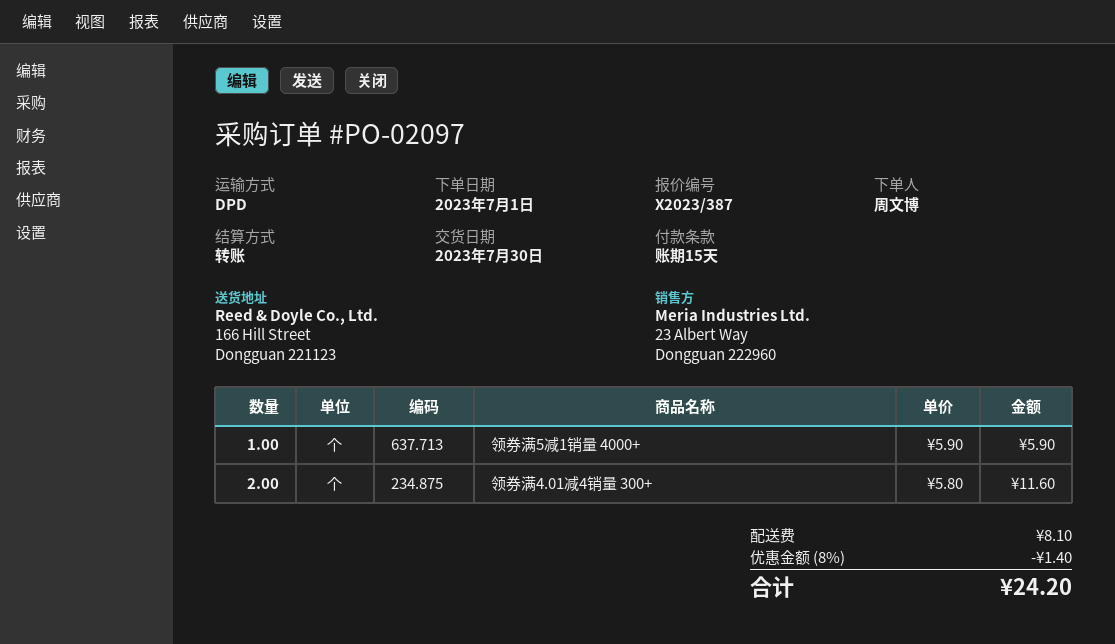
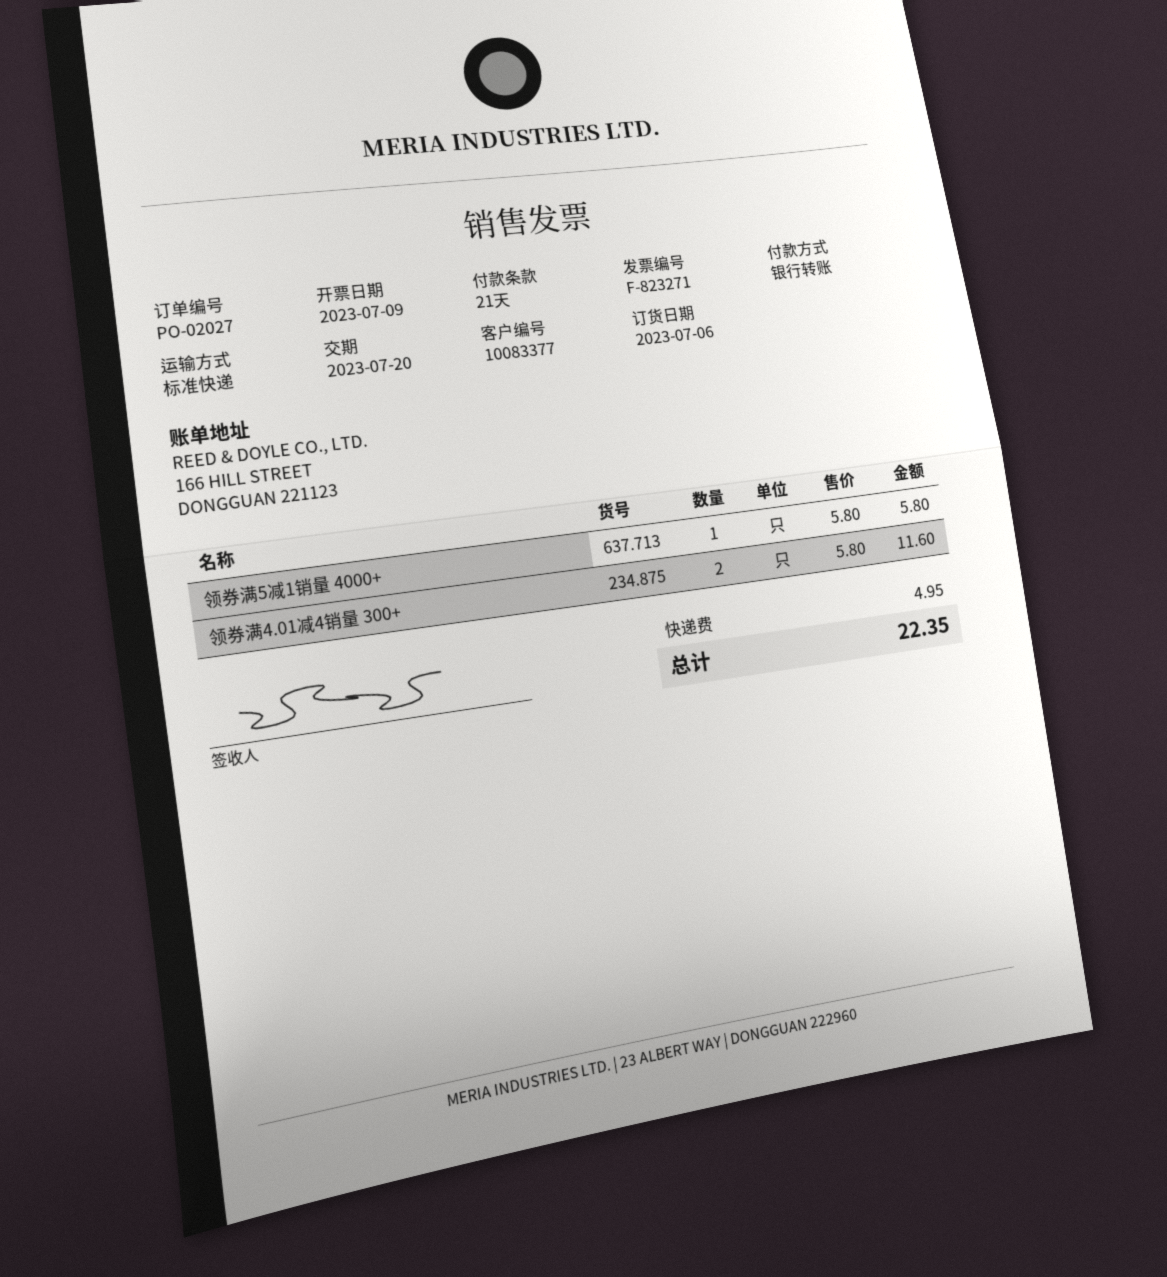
order number: PO-02097 -> PO-02027
order date: 2023-07-01 -> 2023-07-06
delivery date: 2023-07-30 -> 2023-07-20
payment terms: 15 days -> 21 days
shipping method: DPD -> standard
领券满5减1销量 4000+: 1 x 5.90 = 5.90 -> 1 x 5.80 = 5.80
discount: 8% = 1.40 -> none
shipping: 8.10 -> 4.95
total: 24.20 -> 22.35

